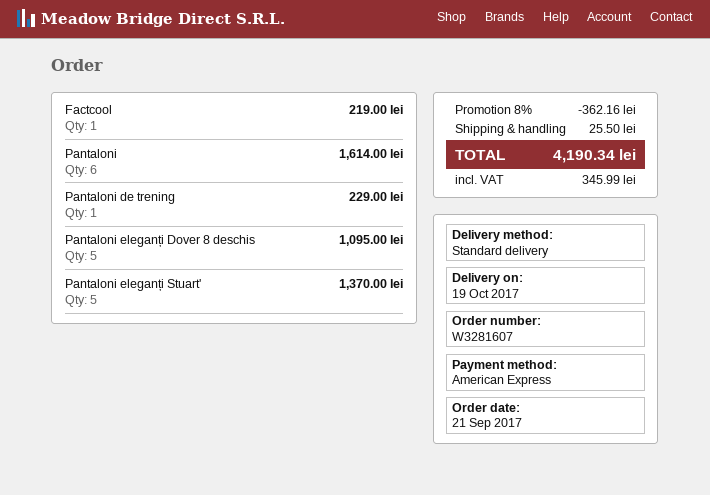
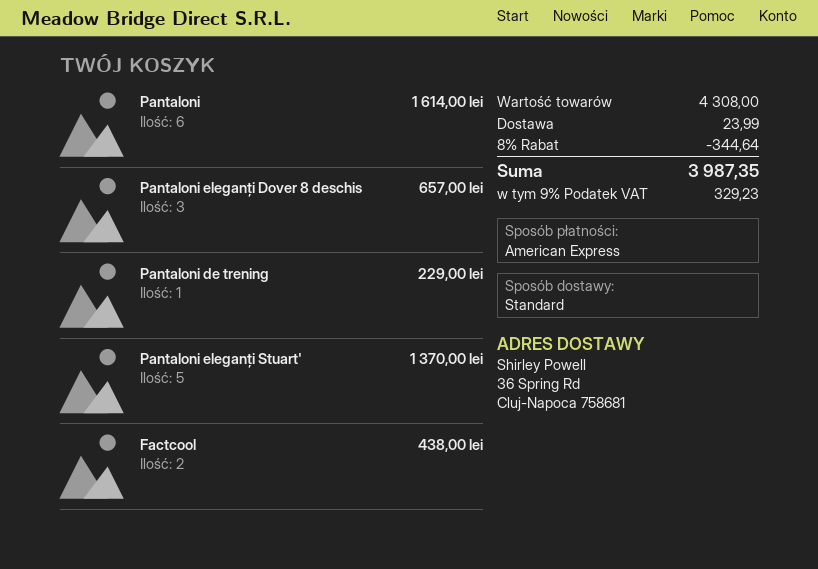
Factcool: 1 for 219.00 -> 2 for 438.00
Pantaloni eleganți Dover 8 deschis: 5 for 1095.00 -> 3 for 657.00
discount: 8% = 362.16 -> 8% = 344.64
shipping: 25.50 -> 23.99
tax: 345.99 -> 329.23
total: 4190.34 -> 3987.35

